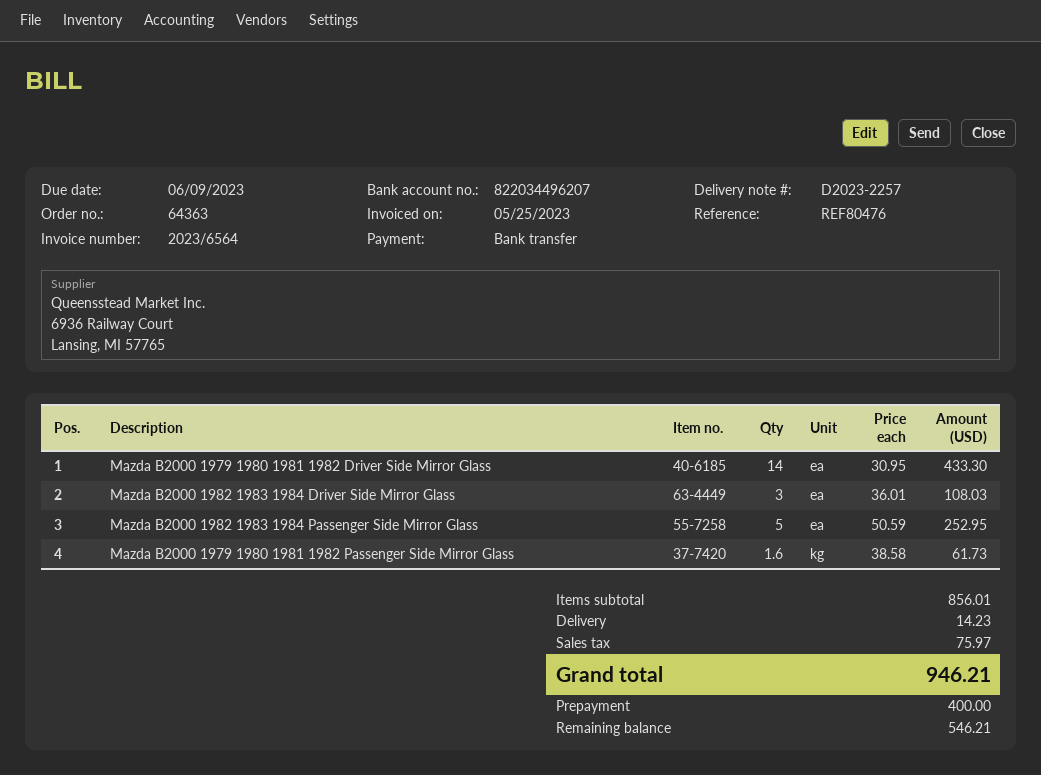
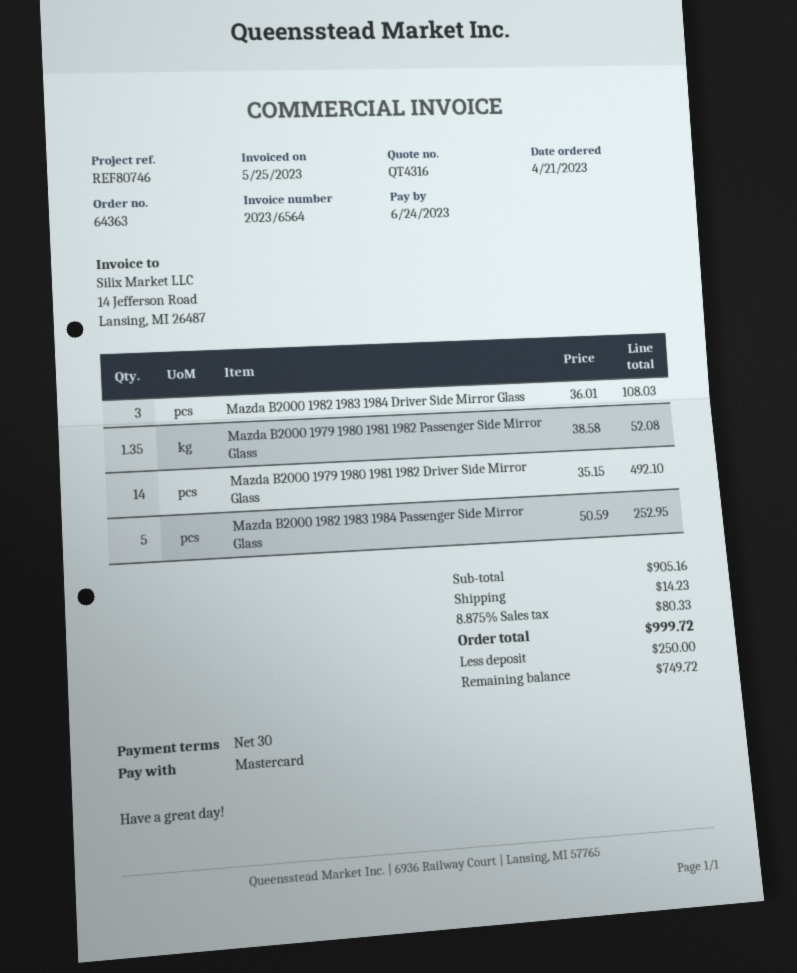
due date: 2023-06-09 -> 2023-06-24
reference: REF80476 -> REF80746
payment method: bank transfer -> Mastercard
Mazda B2000 1979 1980 1981 1982 Driver Side Mirror Glass: 14 x 30.95 = 433.30 -> 14 x 35.15 = 492.10
Mazda B2000 1979 1980 1981 1982 Passenger Side Mirror Glass: 1.6 x 38.58 = 61.73 -> 1.35 x 38.58 = 52.08
subtotal: 856.01 -> 905.16
tax: 75.97 -> 80.33
total: 946.21 -> 999.72
deposit: 400.00 -> 250.00
balance: 546.21 -> 749.72

